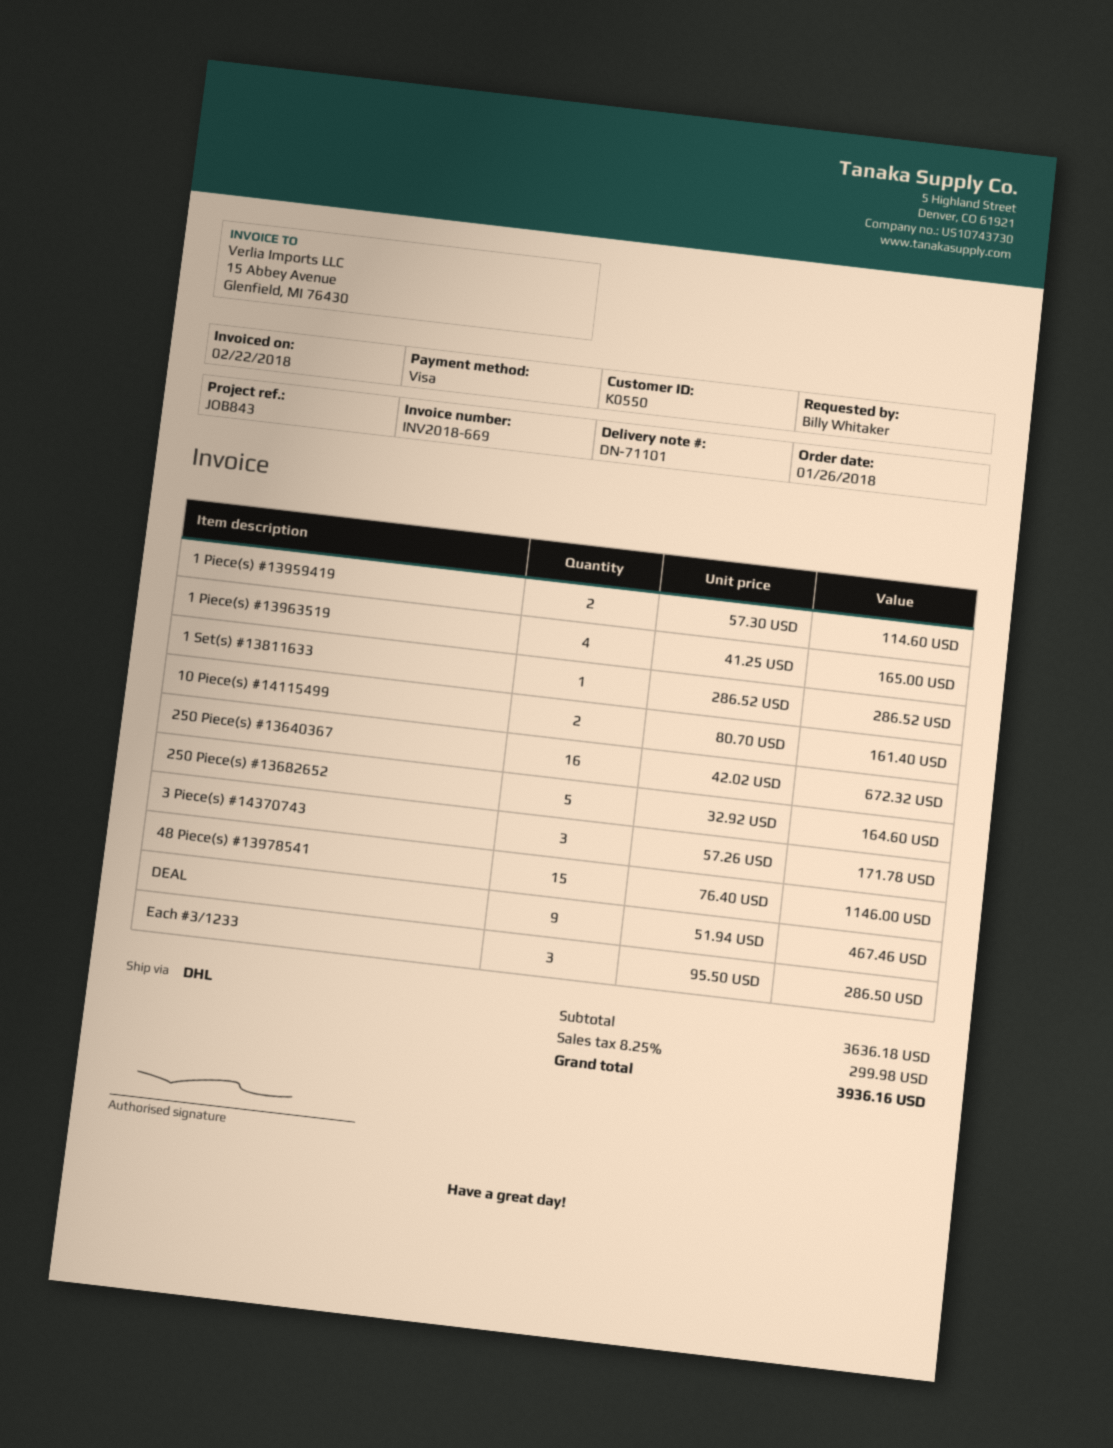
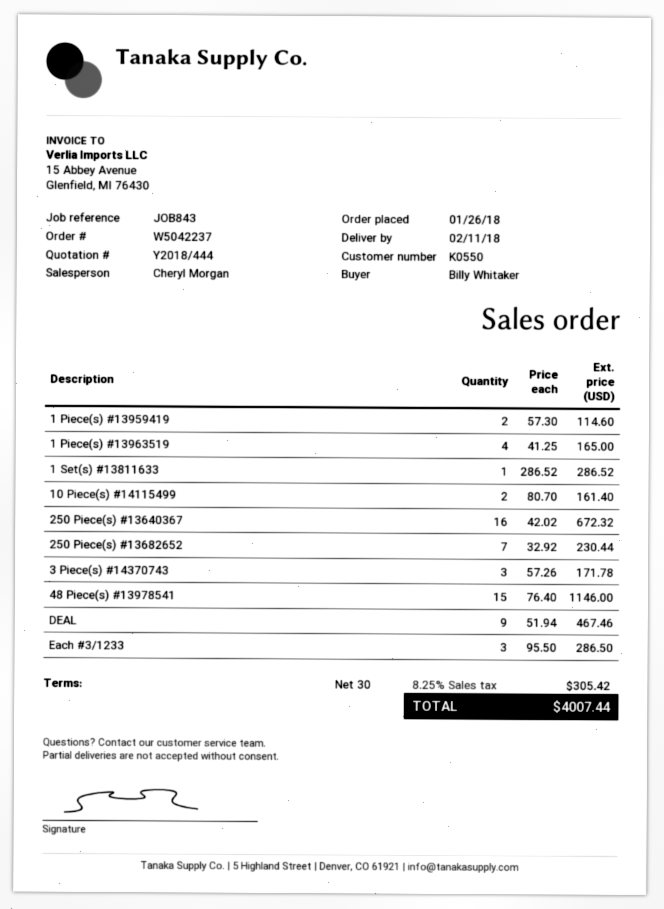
250 Piece(s) #13682652: 5 x 32.92 = 164.60 -> 7 x 32.92 = 230.44
tax: 8.25% = 299.98 -> 8.25% = 305.42
total: 3936.16 -> 4007.44

